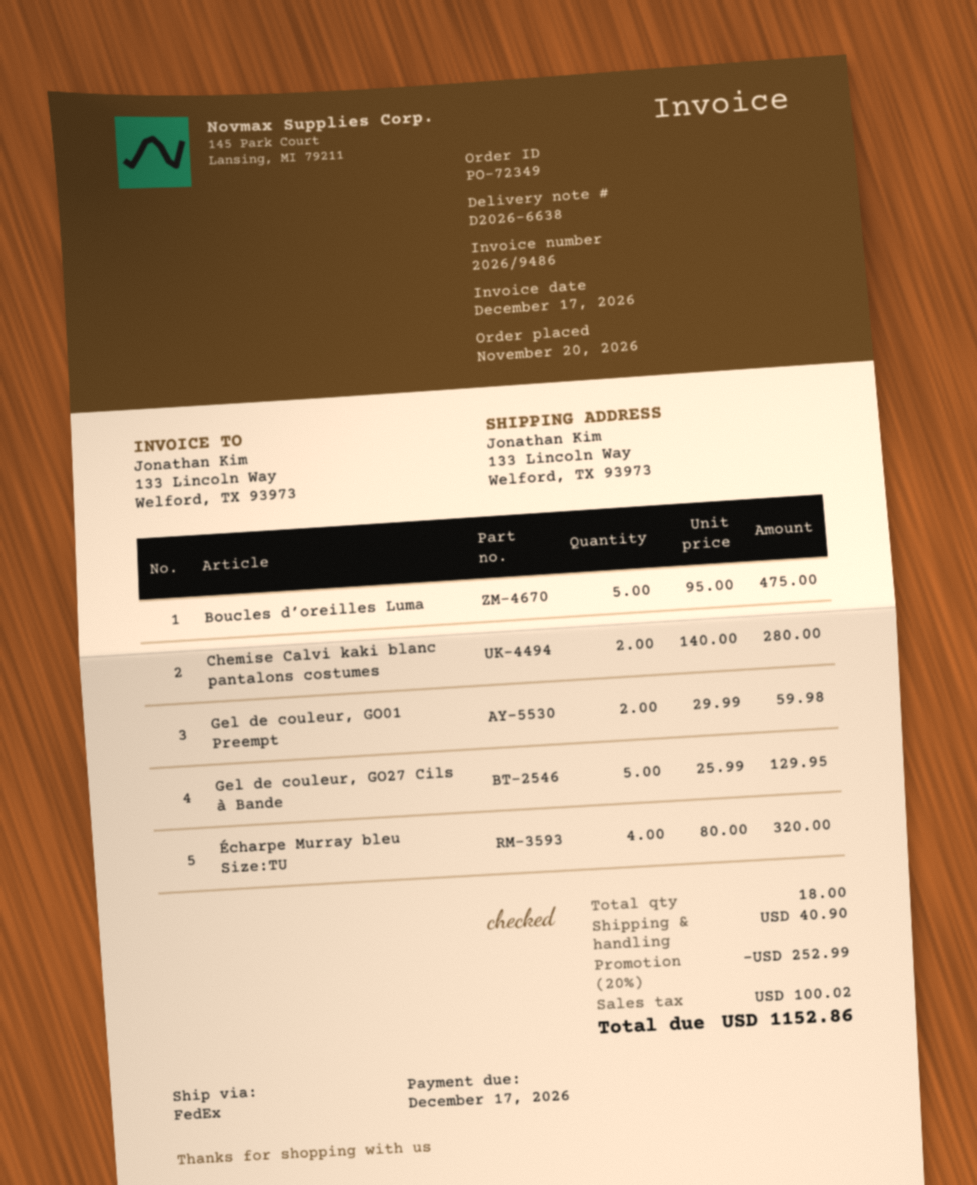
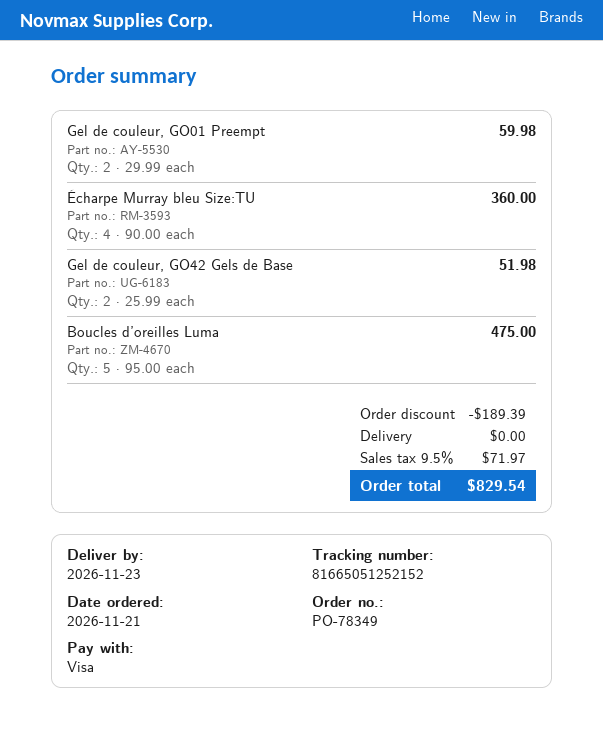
order number: PO-72349 -> PO-78349
order date: 2026-11-20 -> 2026-11-21
Chemise Calvi kaki blanc pantalons costumes: 2 x 140.00 = 280.00 -> none
Gel de couleur, GO27 Cils à Bande: 5 x 25.99 = 129.95 -> none
Écharpe Murray bleu Size:TU: 4 x 80.00 = 320.00 -> 4 x 90.00 = 360.00
Gel de couleur, GO42 Gels de Base: none -> 2 x 25.99 = 51.98
discount: 252.99 -> 189.39
shipping: 40.90 -> 0.00
tax: 100.02 -> 71.97
total: 1152.86 -> 829.54

